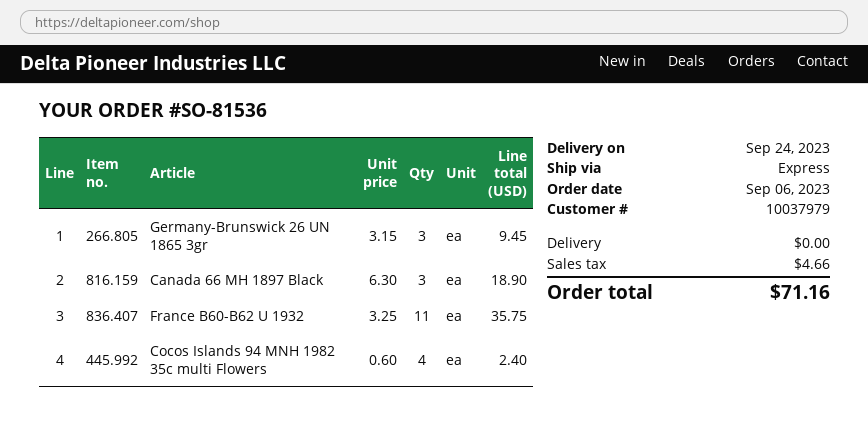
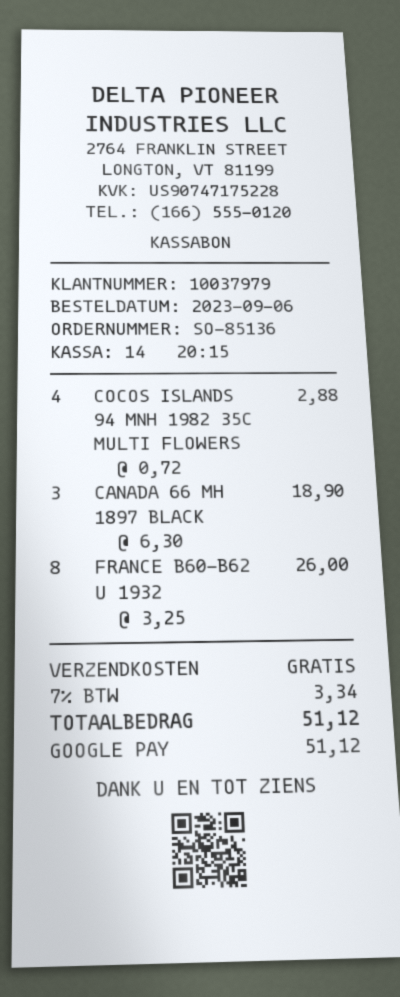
order number: SO-81536 -> SO-85136
Germany-Brunswick 26 UN 1865 3gr: 3 x 3.15 = 9.45 -> none
France B60-B62 U 1932: 11 x 3.25 = 35.75 -> 8 x 3.25 = 26.00
Cocos Islands 94 MNH 1982 35c multi Flowers: 4 x 0.60 = 2.40 -> 4 x 0.72 = 2.88
tax: 4.66 -> 3.34
total: 71.16 -> 51.12

